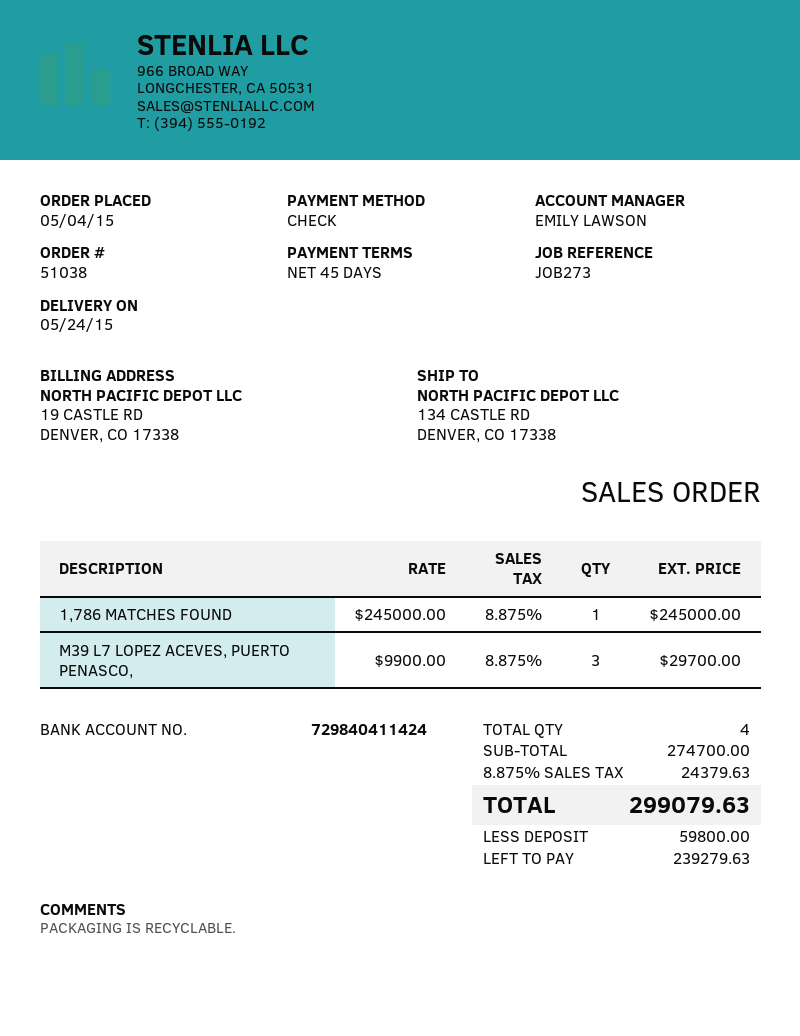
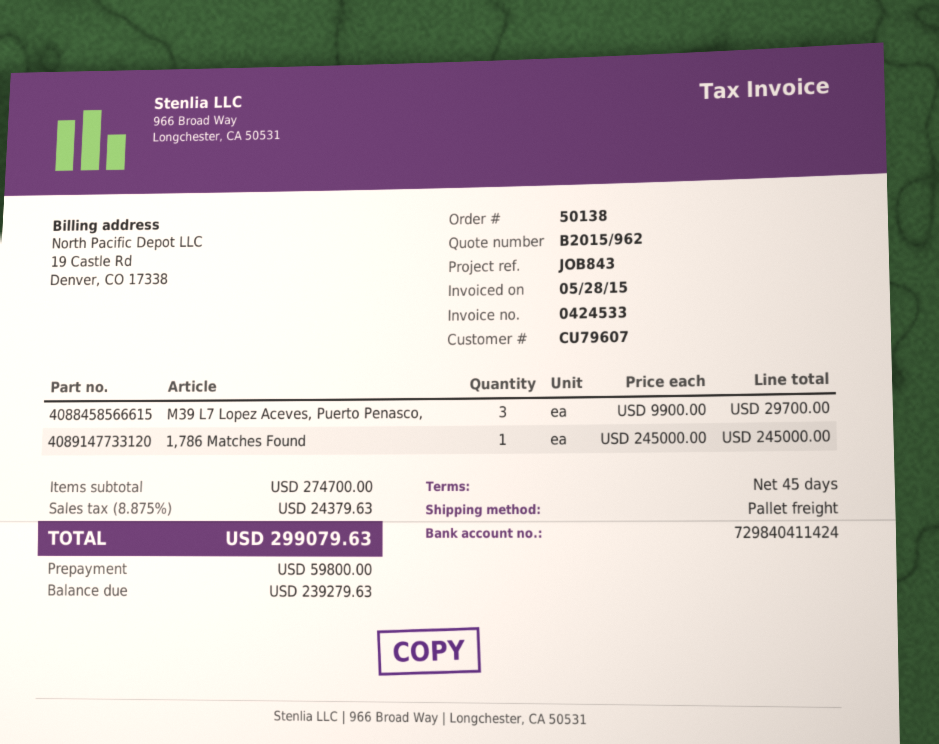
order number: 51038 -> 50138
reference: JOB273 -> JOB843

